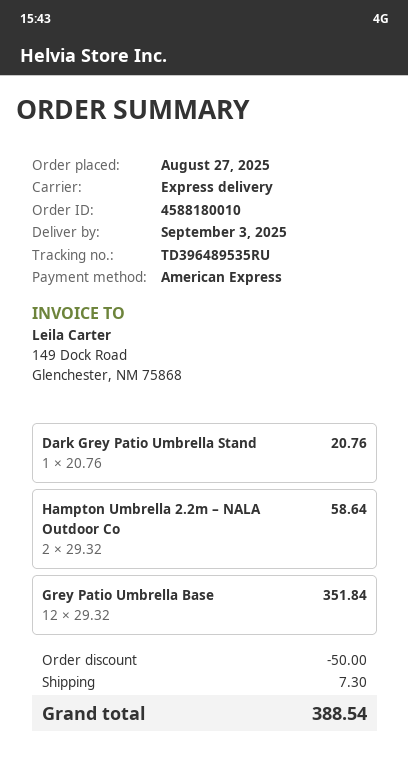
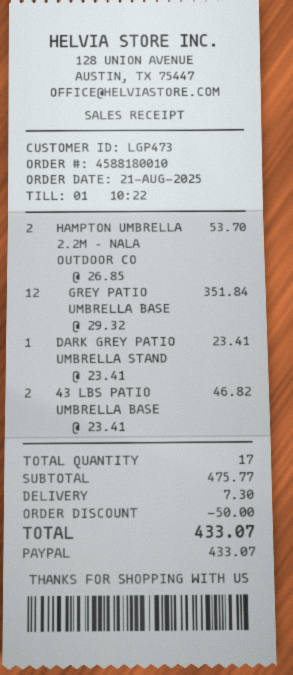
order date: 2025-08-27 -> 2025-08-21
payment method: American Express -> PayPal
Dark Grey Patio Umbrella Stand: 1 x 20.76 = 20.76 -> 1 x 23.41 = 23.41
Hampton Umbrella 2.2m – NALA Outdoor Co: 2 x 29.32 = 58.64 -> 2 x 26.85 = 53.70
43 LBS PATIO UMBRELLA BASE: none -> 2 x 23.41 = 46.82
total: 388.54 -> 433.07

